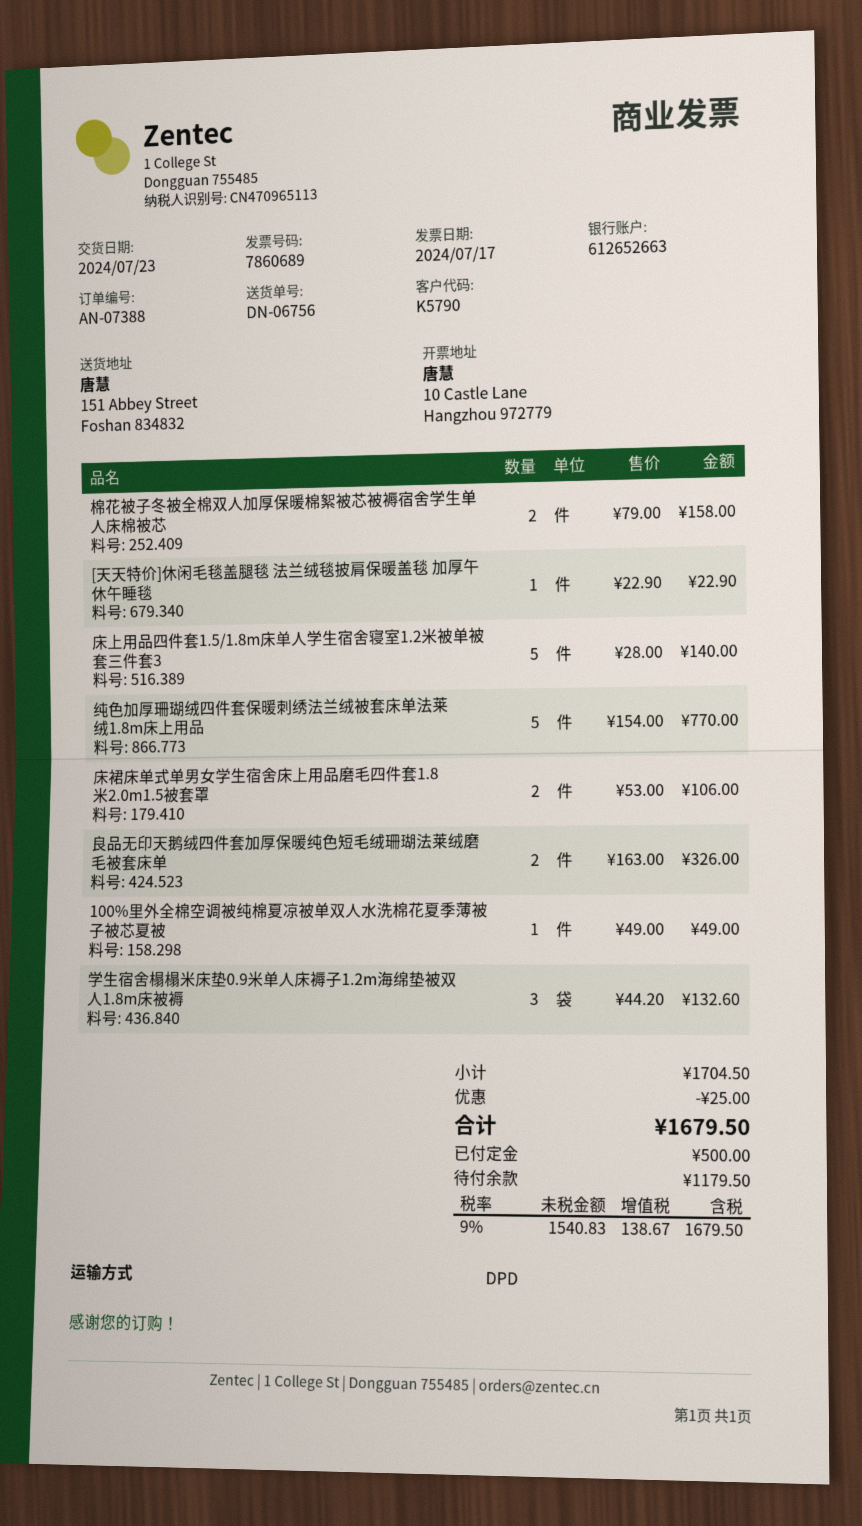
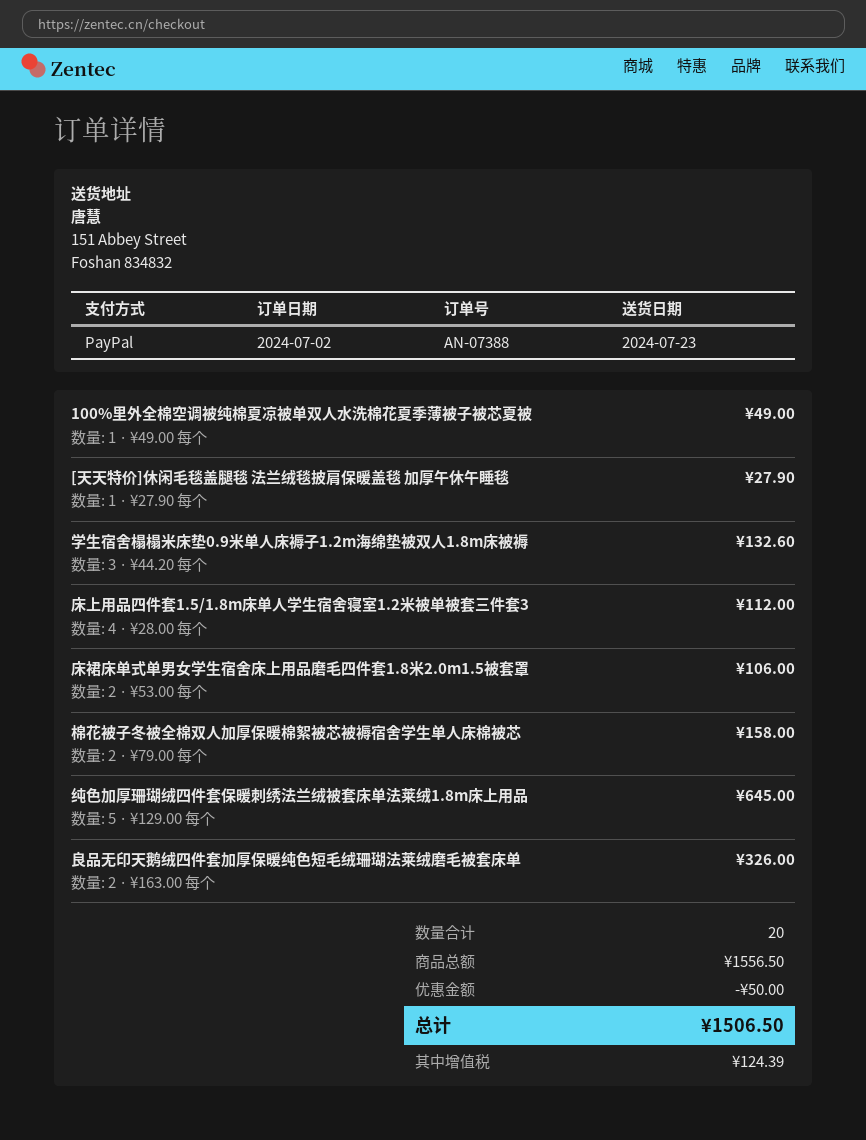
[天天特价]休闲毛毯盖腿毯 法兰绒毯披肩保暖盖毯 加厚午休午睡毯: 1 x 22.90 = 22.90 -> 1 x 27.90 = 27.90
床上用品四件套1.5/1.8m床单人学生宿舍寝室1.2米被单被套三件套3: 5 x 28.00 = 140.00 -> 4 x 28.00 = 112.00
纯色加厚珊瑚绒四件套保暖刺绣法兰绒被套床单法莱绒1.8m床上用品: 5 x 154.00 = 770.00 -> 5 x 129.00 = 645.00
subtotal: 1704.50 -> 1556.50
discount: 25.00 -> 50.00
tax: 138.67 -> 124.39
total: 1679.50 -> 1506.50

